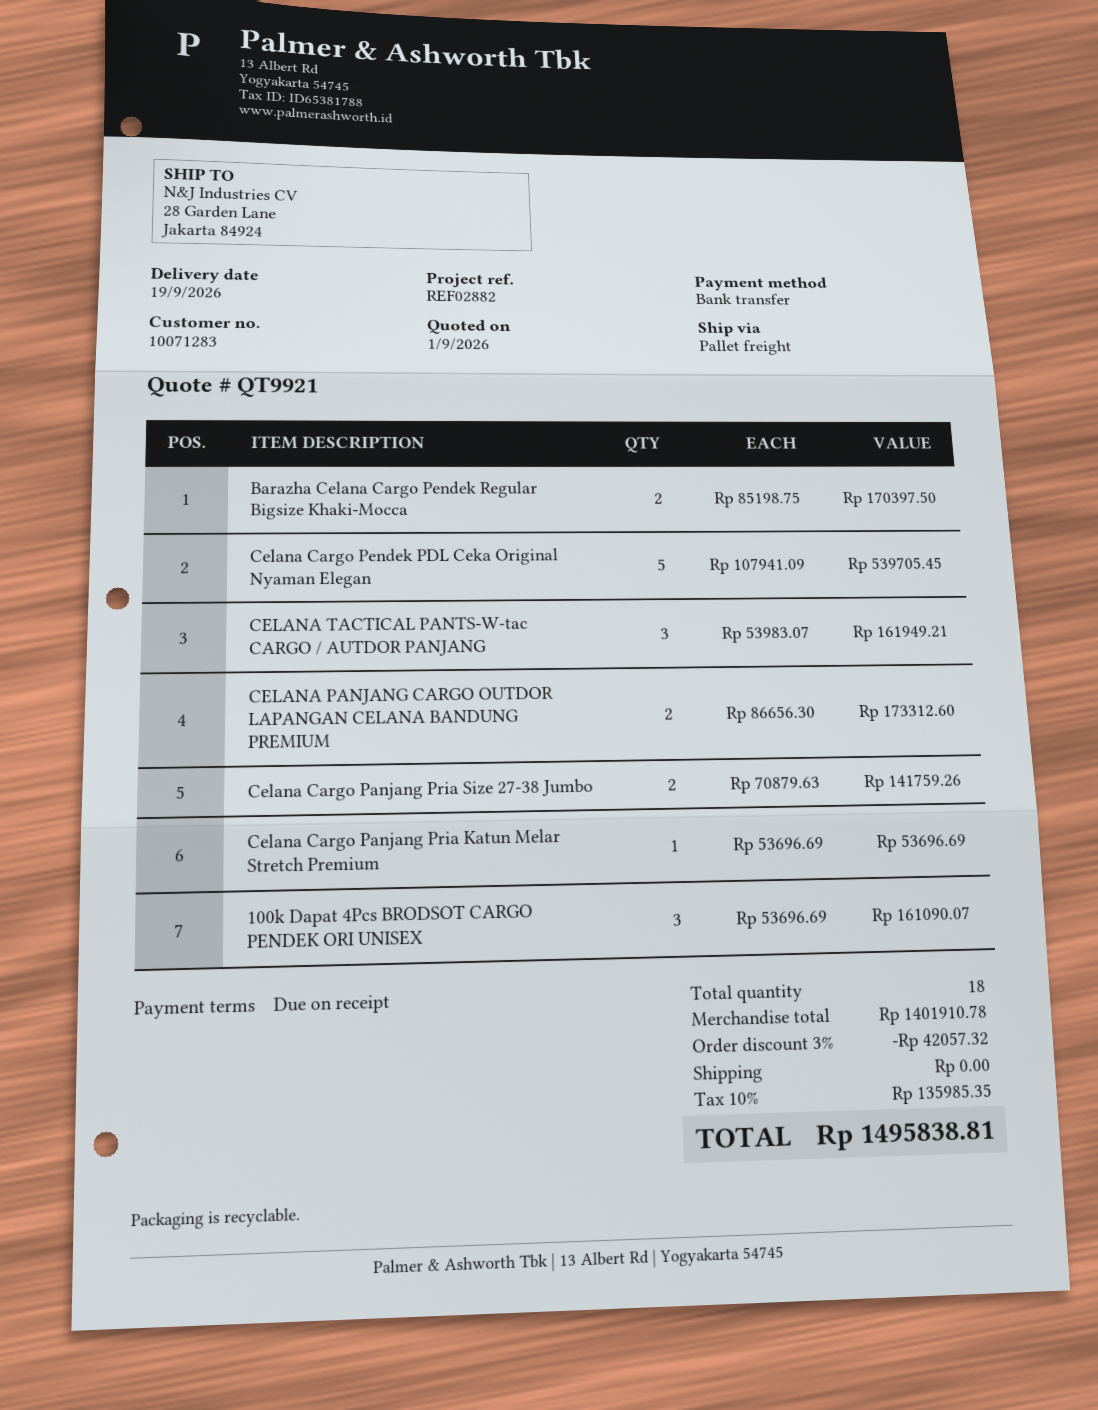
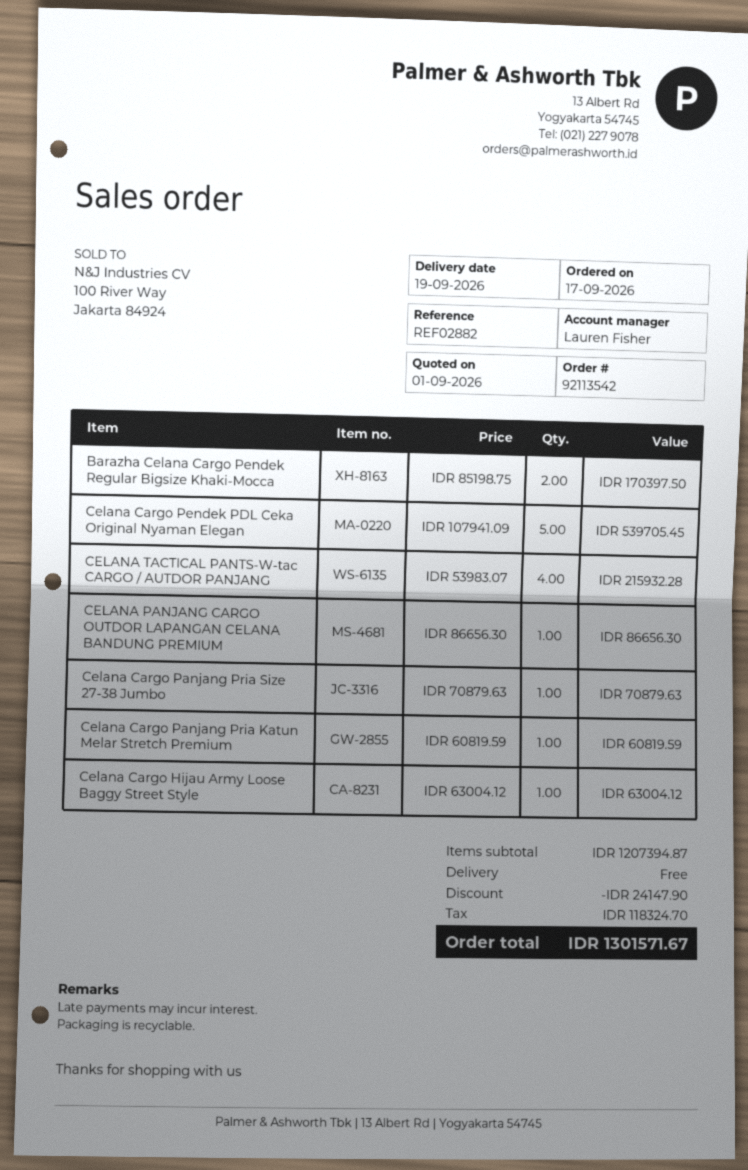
CELANA TACTICAL PANTS-W-tac CARGO / AUTDOR PANJANG: 3 x 53983.07 = 161949.21 -> 4 x 53983.07 = 215932.28
CELANA PANJANG CARGO OUTDOR LAPANGAN CELANA BANDUNG PREMIUM: 2 x 86656.30 = 173312.60 -> 1 x 86656.30 = 86656.30
Celana Cargo Panjang Pria Size 27-38 Jumbo: 2 x 70879.63 = 141759.26 -> 1 x 70879.63 = 70879.63
Celana Cargo Panjang Pria Katun Melar Stretch Premium: 1 x 53696.69 = 53696.69 -> 1 x 60819.59 = 60819.59
100k Dapat 4Pcs BRODSOT CARGO PENDEK ORI UNISEX: 3 x 53696.69 = 161090.07 -> none
Celana Cargo Hijau Army Loose Baggy Street Style: none -> 1 x 63004.12 = 63004.12
subtotal: 1401910.78 -> 1207394.87
discount: 42057.32 -> 24147.90
tax: 135985.35 -> 118324.70
total: 1495838.81 -> 1301571.67

